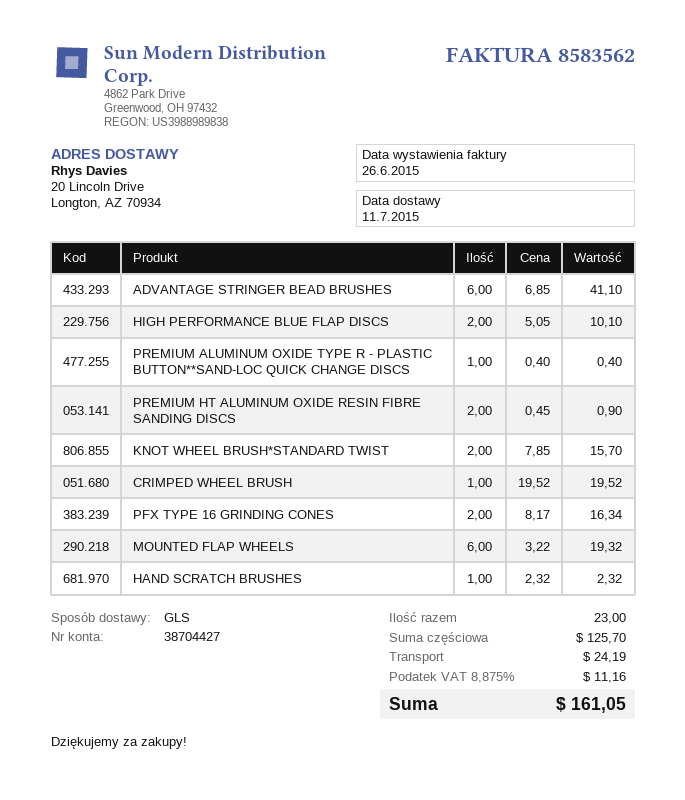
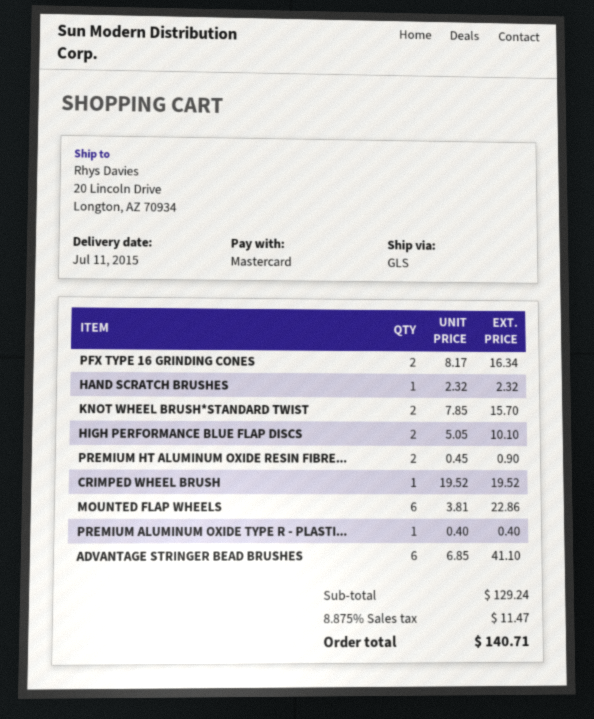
MOUNTED FLAP WHEELS: 6 x 3.22 = 19.32 -> 6 x 3.81 = 22.86
subtotal: 125.70 -> 129.24
shipping: 24.19 -> none
tax: 8.875% = 11.16 -> 8.875% = 11.47
total: 161.05 -> 140.71

